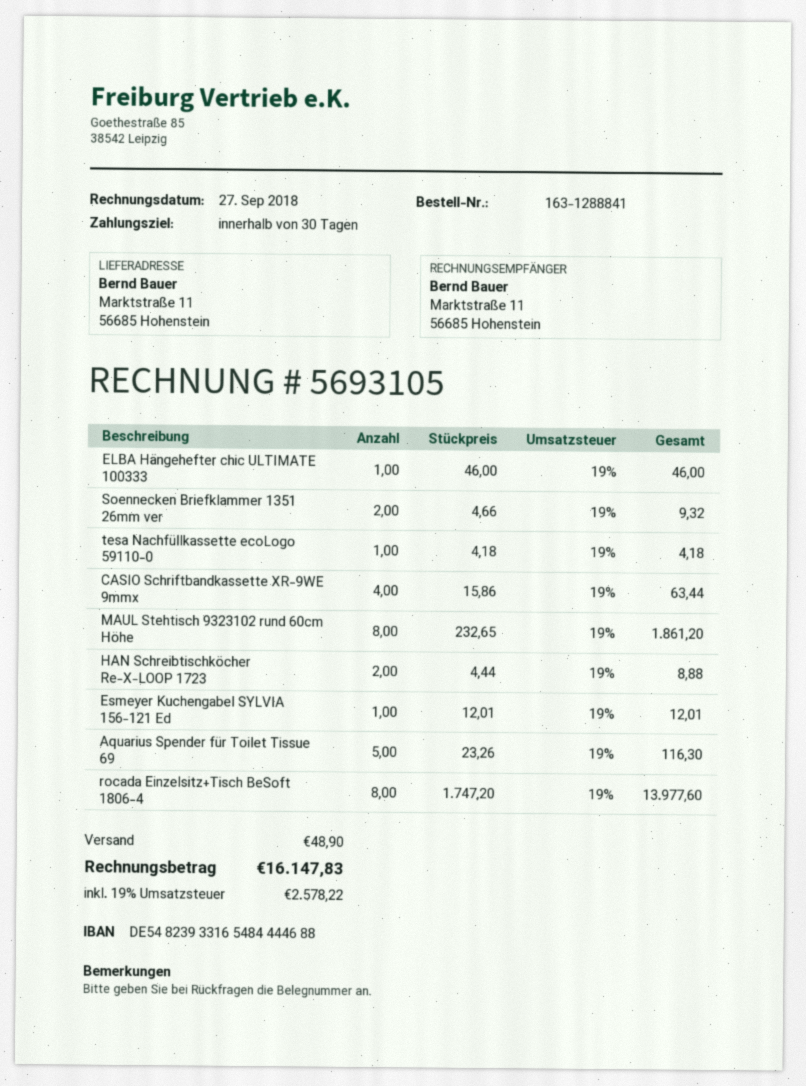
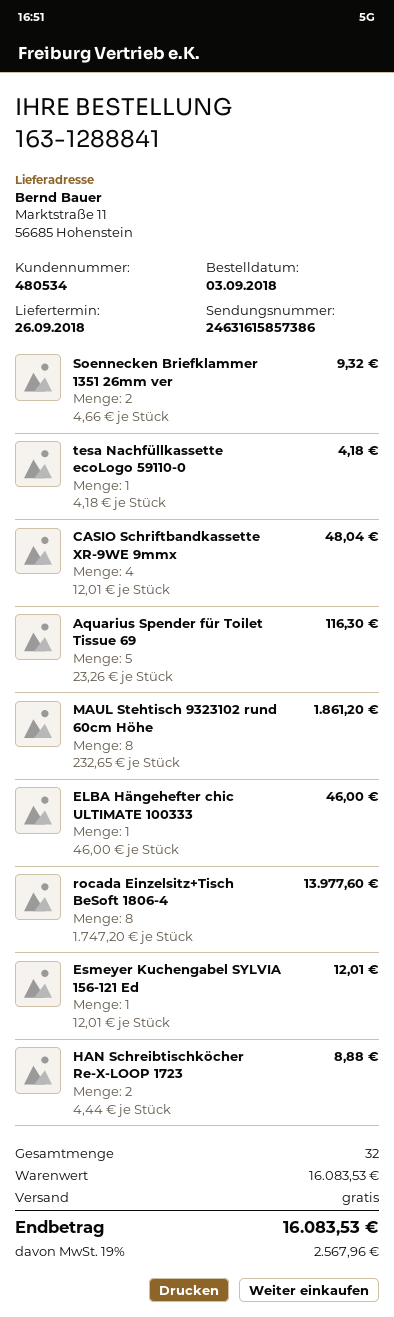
CASIO Schriftbandkassette XR-9WE 9mmx: 4 x 15.86 = 63.44 -> 4 x 12.01 = 48.04
shipping: 48.90 -> 0.00
tax: 19% = 2578.22 -> 19% = 2567.96
total: 16147.83 -> 16083.53

